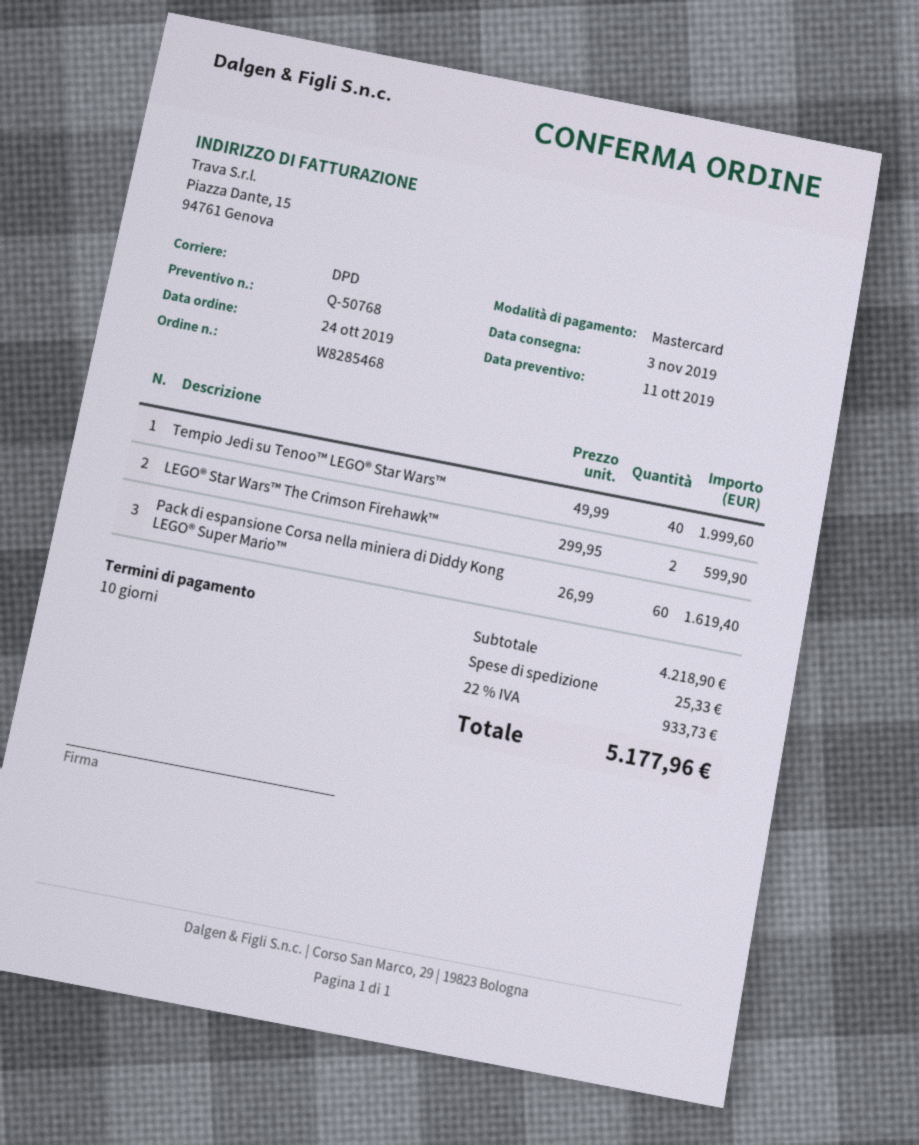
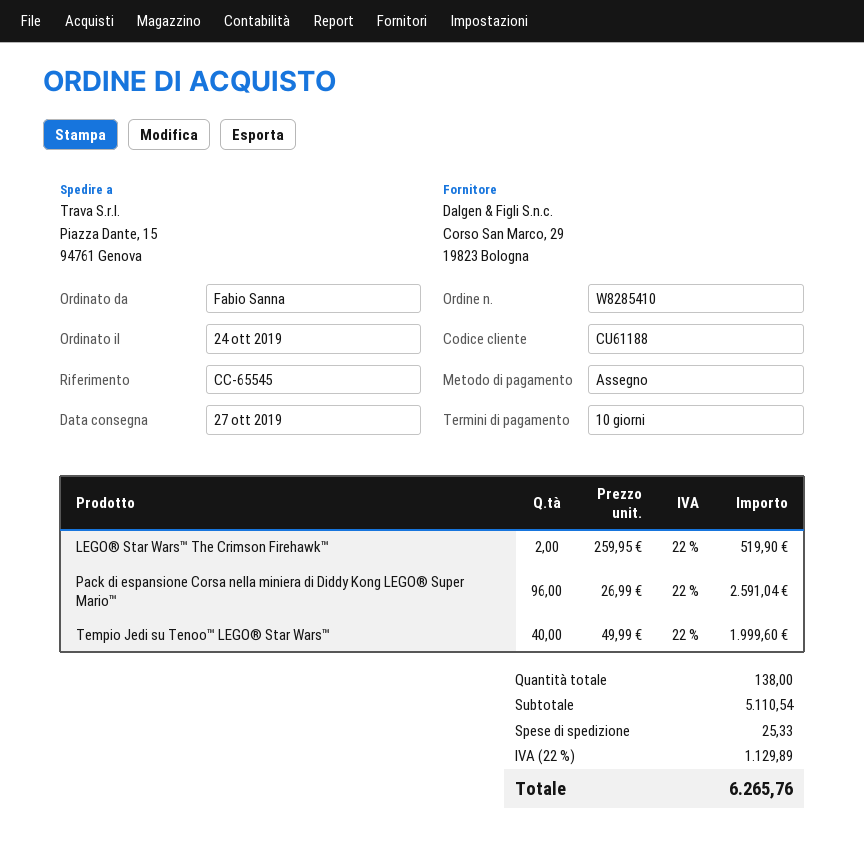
order number: W8285468 -> W8285410
delivery date: 2019-11-03 -> 2019-10-27
payment method: Mastercard -> cheque
LEGO® Star Wars™ The Crimson Firehawk™: 2 x 299.95 = 599.90 -> 2 x 259.95 = 519.90
Pack di espansione Corsa nella miniera di Diddy Kong LEGO® Super Mario™: 60 x 26.99 = 1619.40 -> 96 x 26.99 = 2591.04
subtotal: 4218.90 -> 5110.54
tax: 22% = 933.73 -> 22% = 1129.89
total: 5177.96 -> 6265.76

